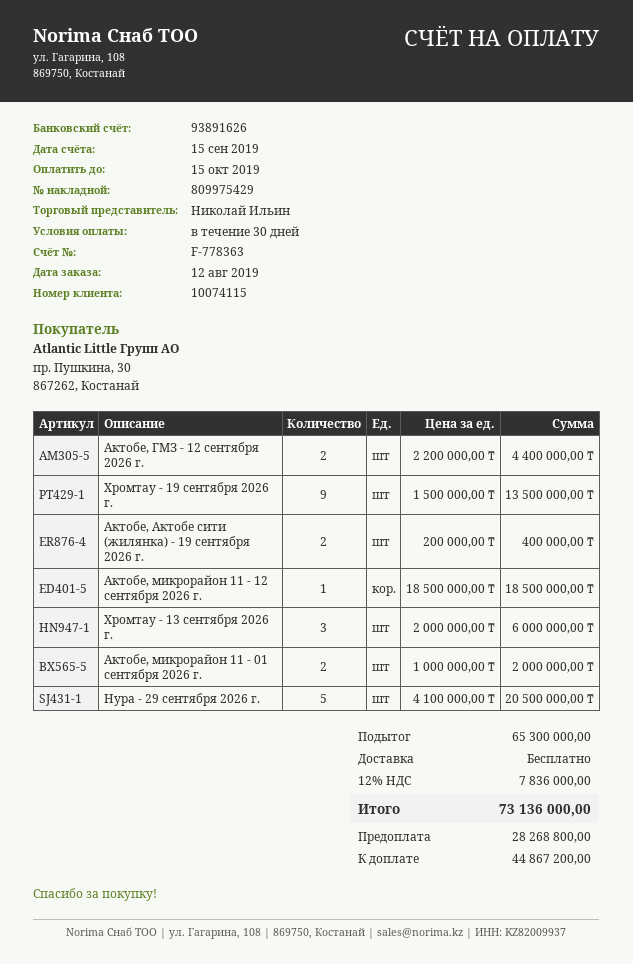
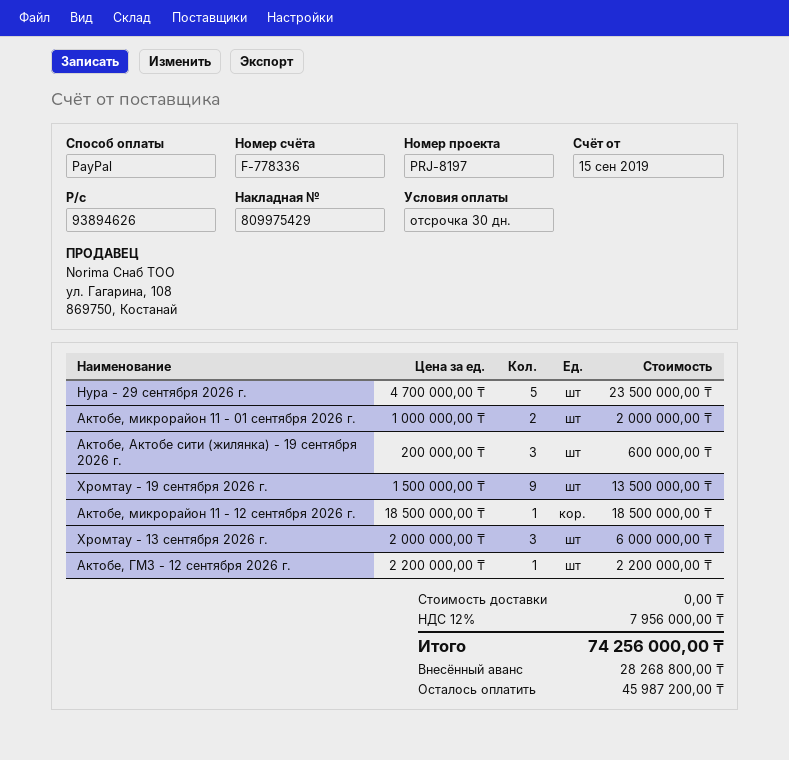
invoice number: F-778363 -> F-778336
bank account: 93891626 -> 93894626
Актобе, ГМЗ - 12 сентября 2026 г.: 2 x 2200000.00 = 4400000.00 -> 1 x 2200000.00 = 2200000.00
Актобе, Актобе сити (жилянка) - 19 сентября 2026 г.: 2 x 200000.00 = 400000.00 -> 3 x 200000.00 = 600000.00
Нура - 29 сентября 2026 г.: 5 x 4100000.00 = 20500000.00 -> 5 x 4700000.00 = 23500000.00
tax: 12% = 7836000.00 -> 12% = 7956000.00
total: 73136000.00 -> 74256000.00
balance: 44867200.00 -> 45987200.00

